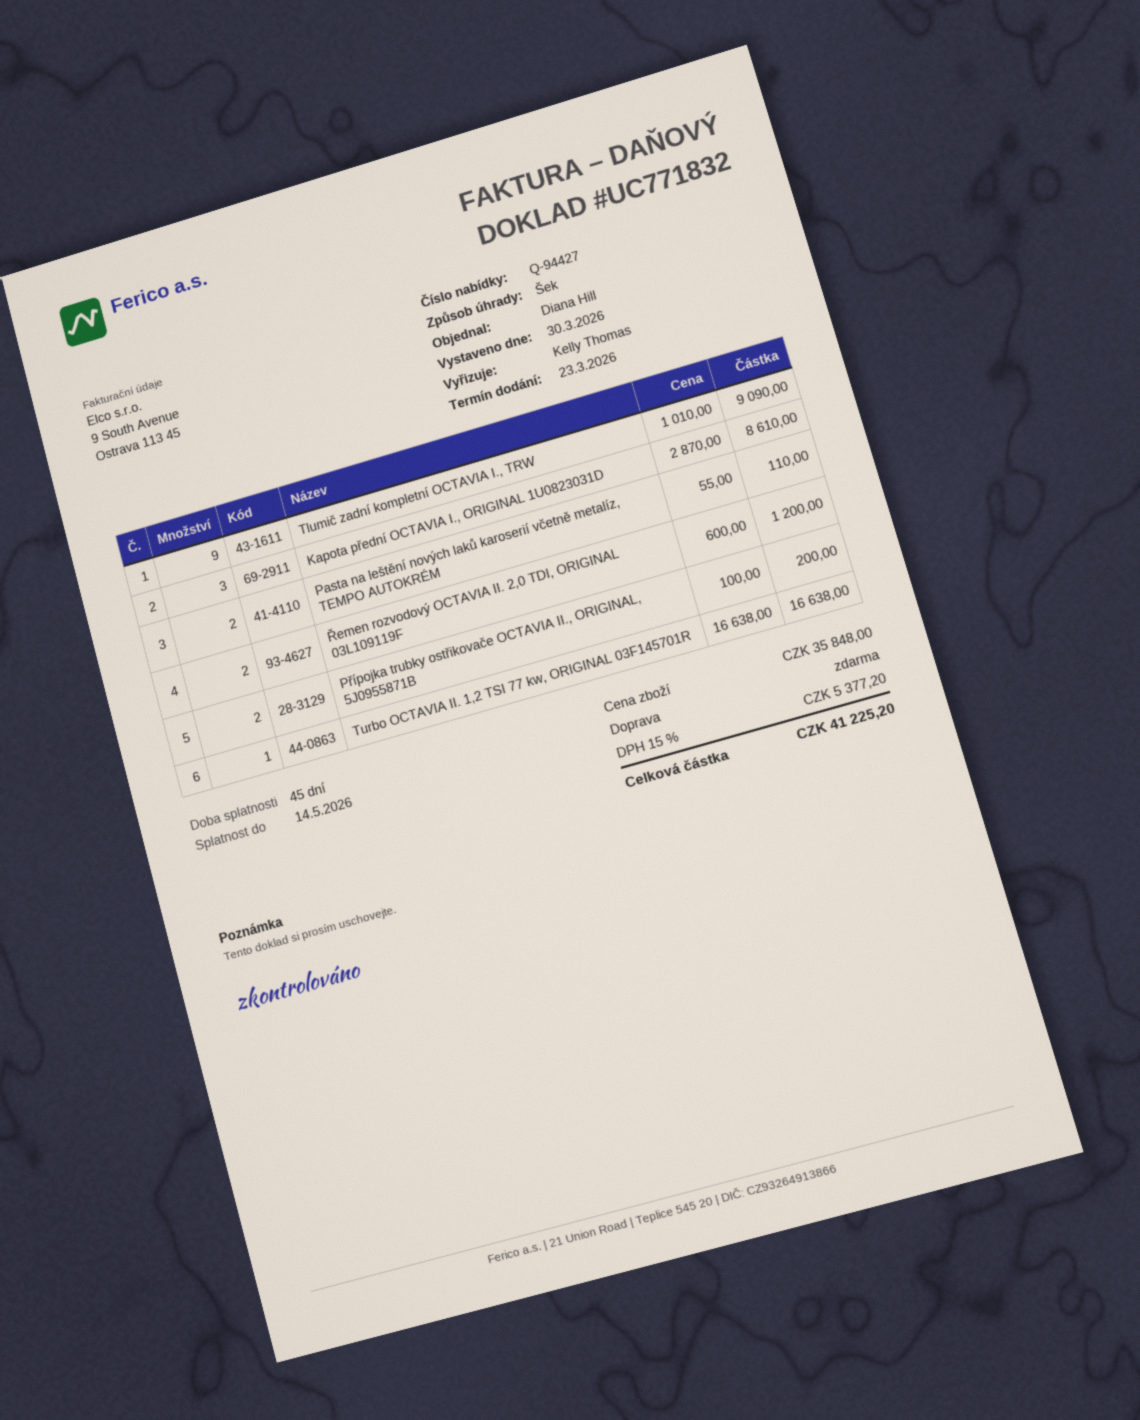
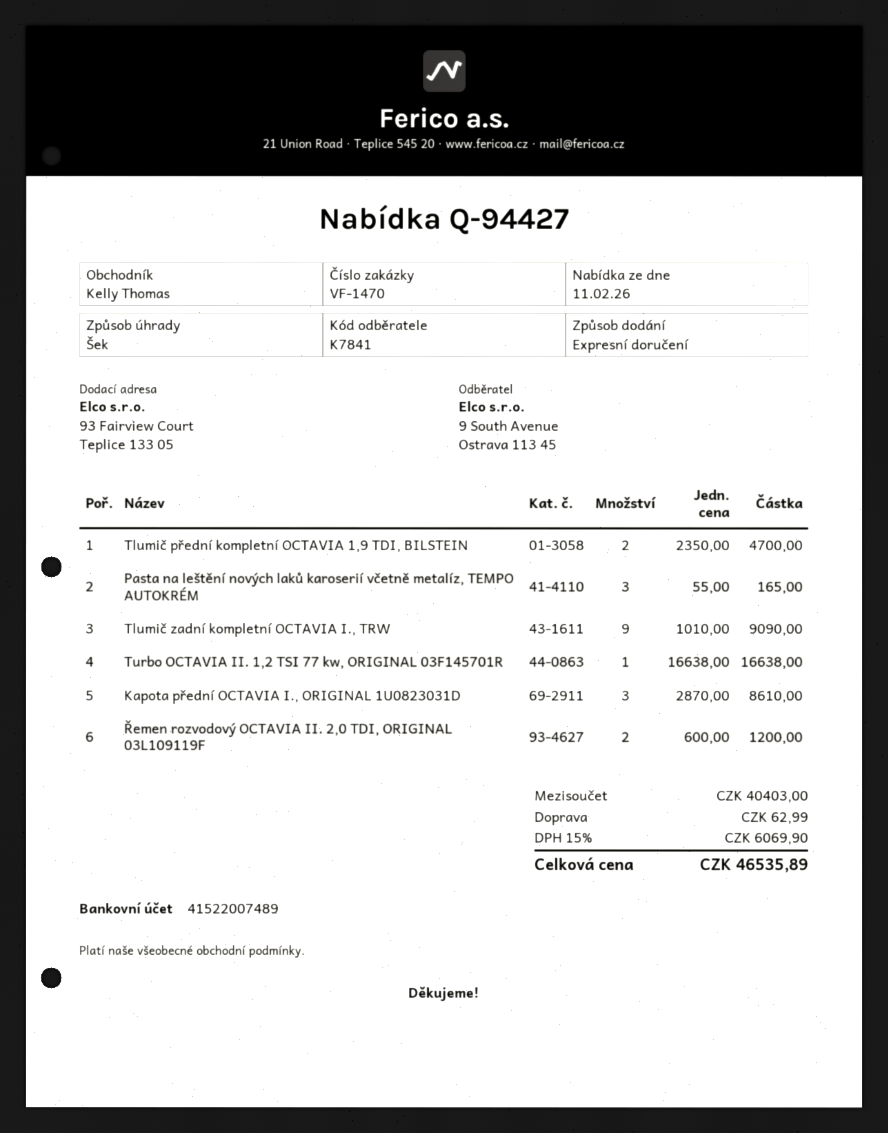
Pasta na leštění nových laků karoserií včetně metalíz, TEMPO AUTOKRÉM: 2 x 55.00 = 110.00 -> 3 x 55.00 = 165.00
Přípojka trubky ostřikovače OCTAVIA II., ORIGINAL, 5J0955871B: 2 x 100.00 = 200.00 -> none
Tlumič přední kompletní OCTAVIA 1,9 TDI, BILSTEIN: none -> 2 x 2350.00 = 4700.00
subtotal: 35848.00 -> 40403.00
shipping: 0.00 -> 62.99
tax: 15% = 5377.20 -> 15% = 6069.90
total: 41225.20 -> 46535.89

